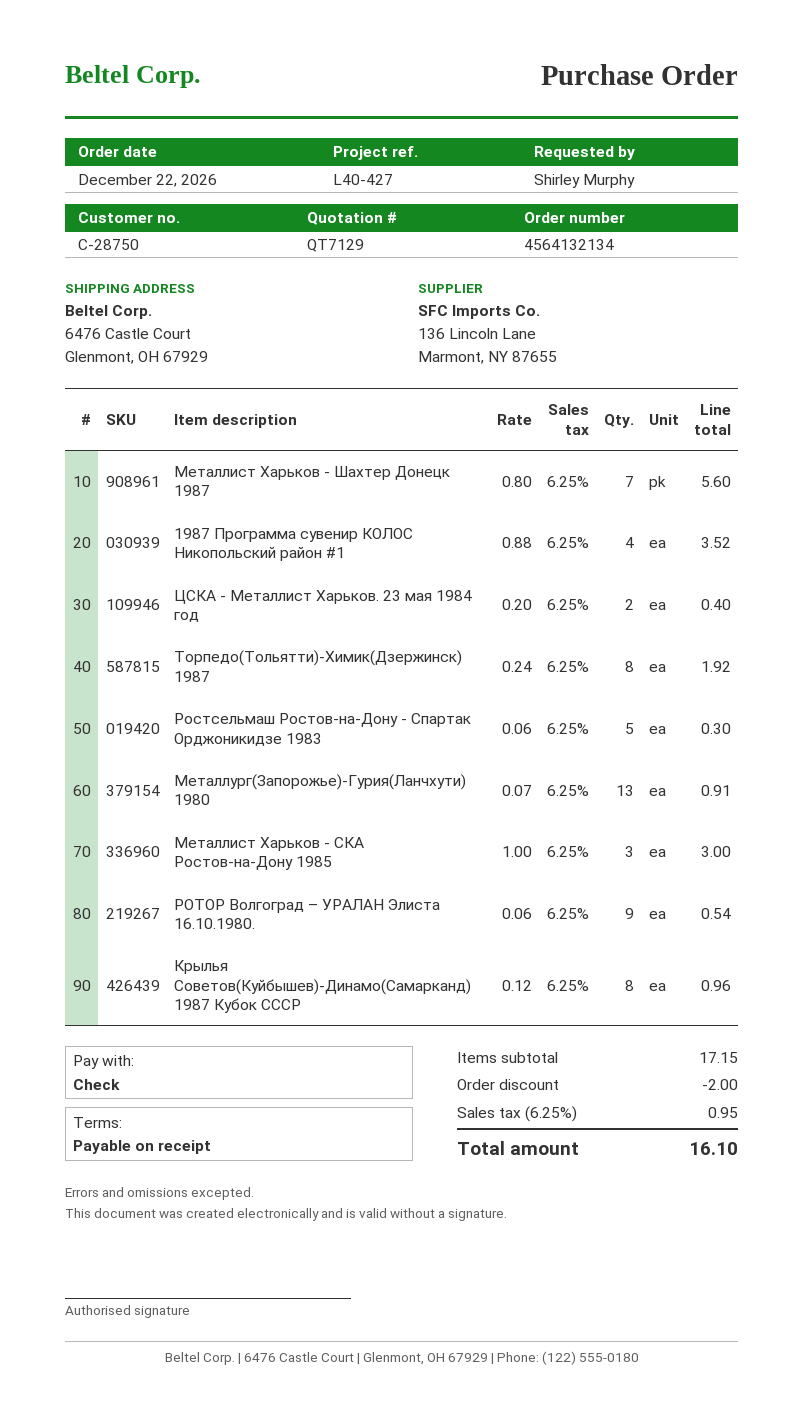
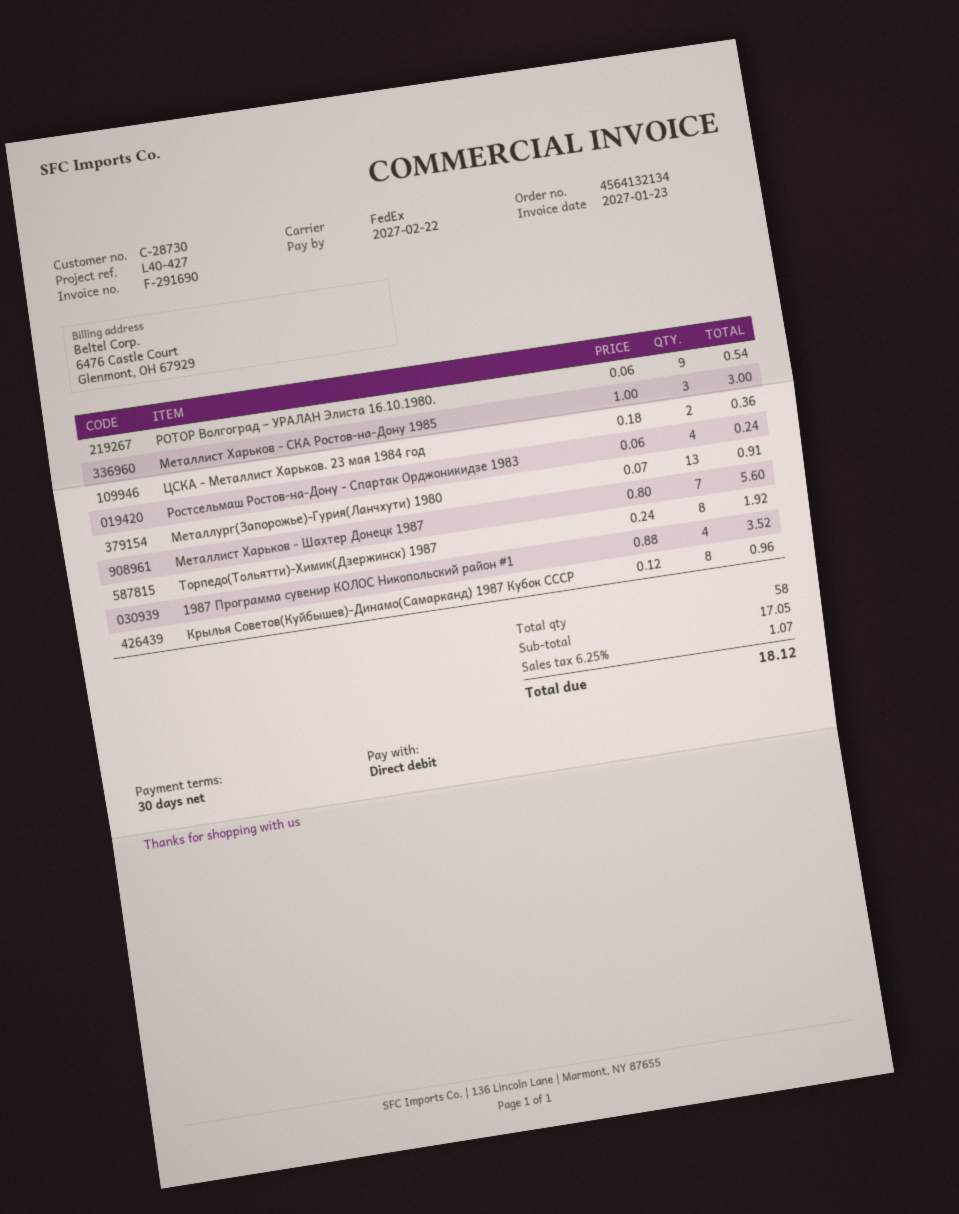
payment terms: on receipt -> 30 days
customer number: C-28750 -> C-28730
payment method: cheque -> direct debit
ЦСКА - Металлист Харьков. 23 мая 1984 год: 2 x 0.20 = 0.40 -> 2 x 0.18 = 0.36
Ростсельмаш Ростов-на-Дону - Спартак Орджоникидзе 1983: 5 x 0.06 = 0.30 -> 4 x 0.06 = 0.24
subtotal: 17.15 -> 17.05
discount: 2.00 -> none
tax: 6.25% = 0.95 -> 6.25% = 1.07
total: 16.10 -> 18.12

